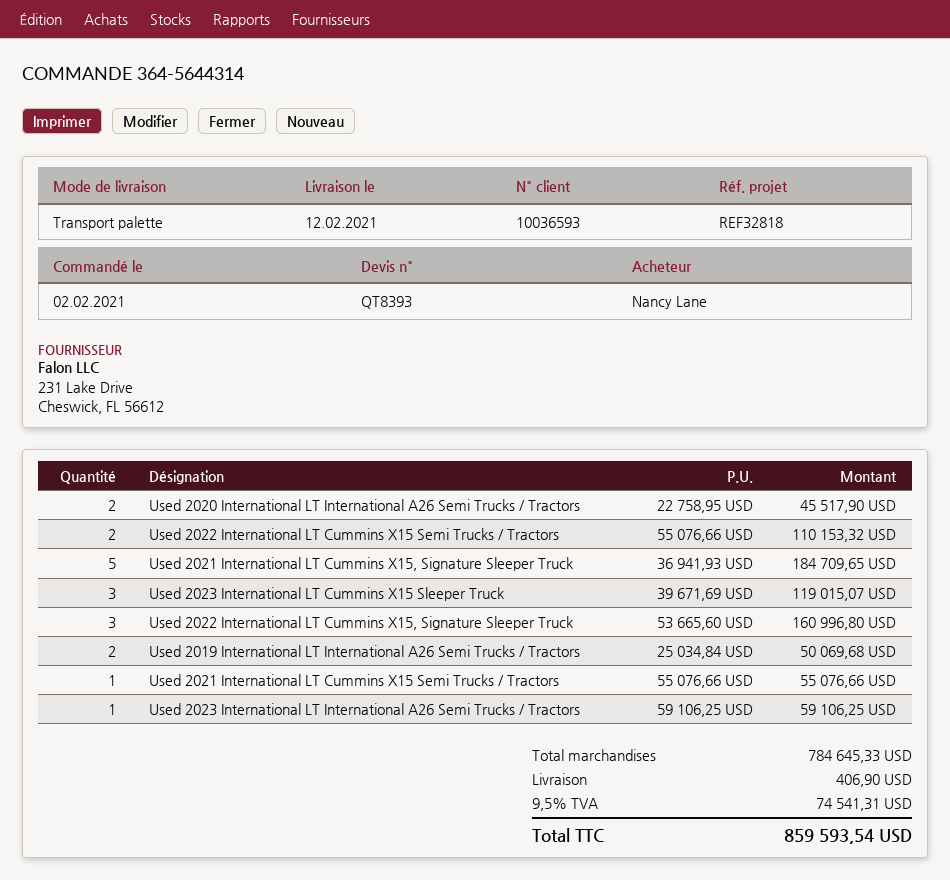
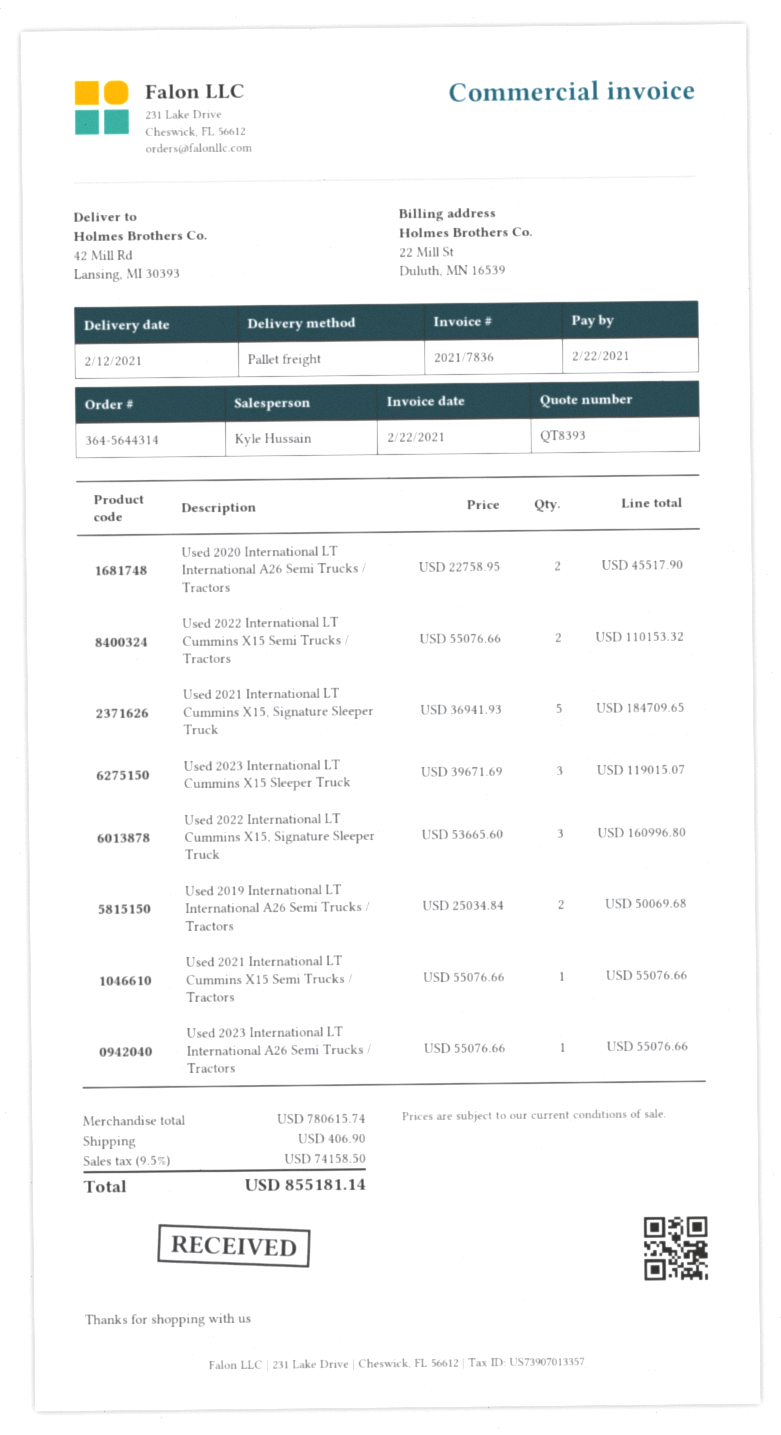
Used 2023 International LT International A26 Semi Trucks / Tractors: 1 x 59106.25 = 59106.25 -> 1 x 55076.66 = 55076.66
subtotal: 784645.33 -> 780615.74
tax: 9.5% = 74541.31 -> 9.5% = 74158.50
total: 859593.54 -> 855181.14

